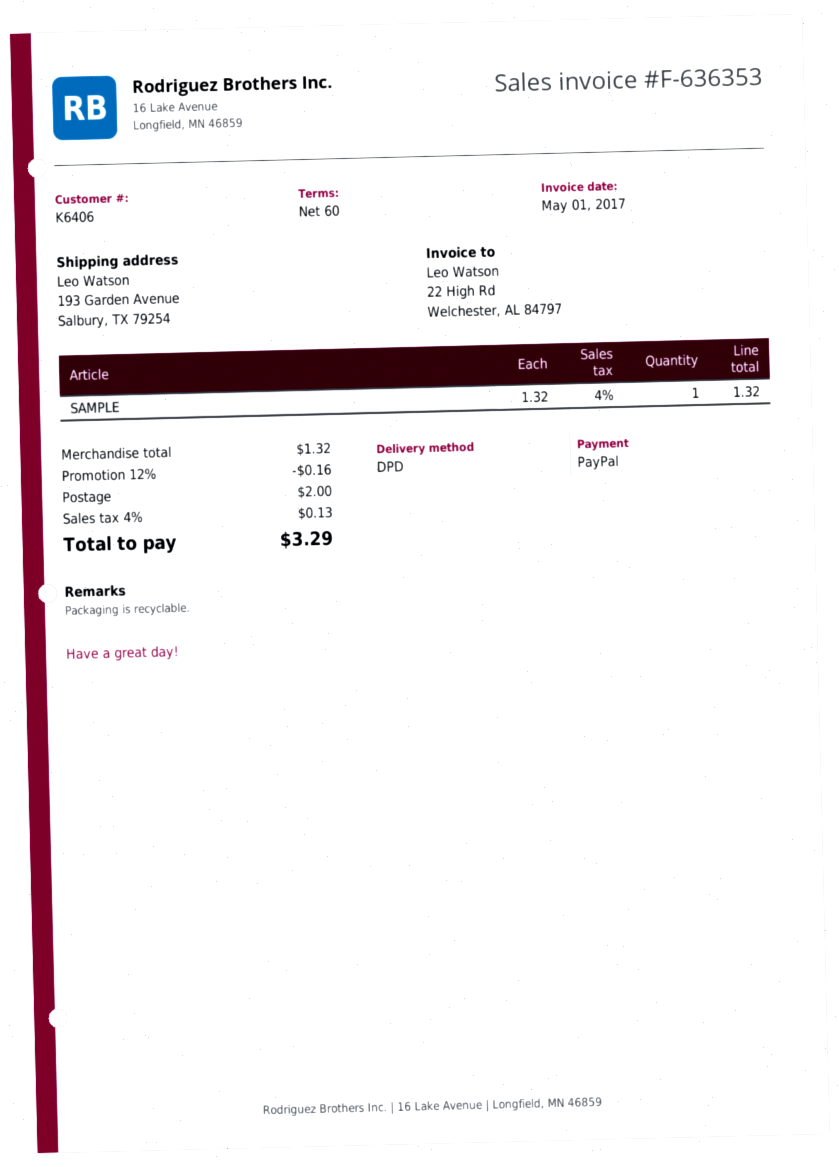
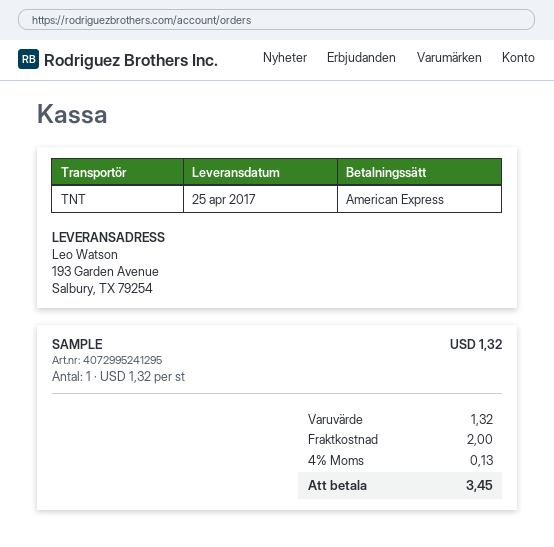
payment method: PayPal -> American Express
shipping method: DPD -> TNT
discount: 12% = 0.16 -> none
total: 3.29 -> 3.45

